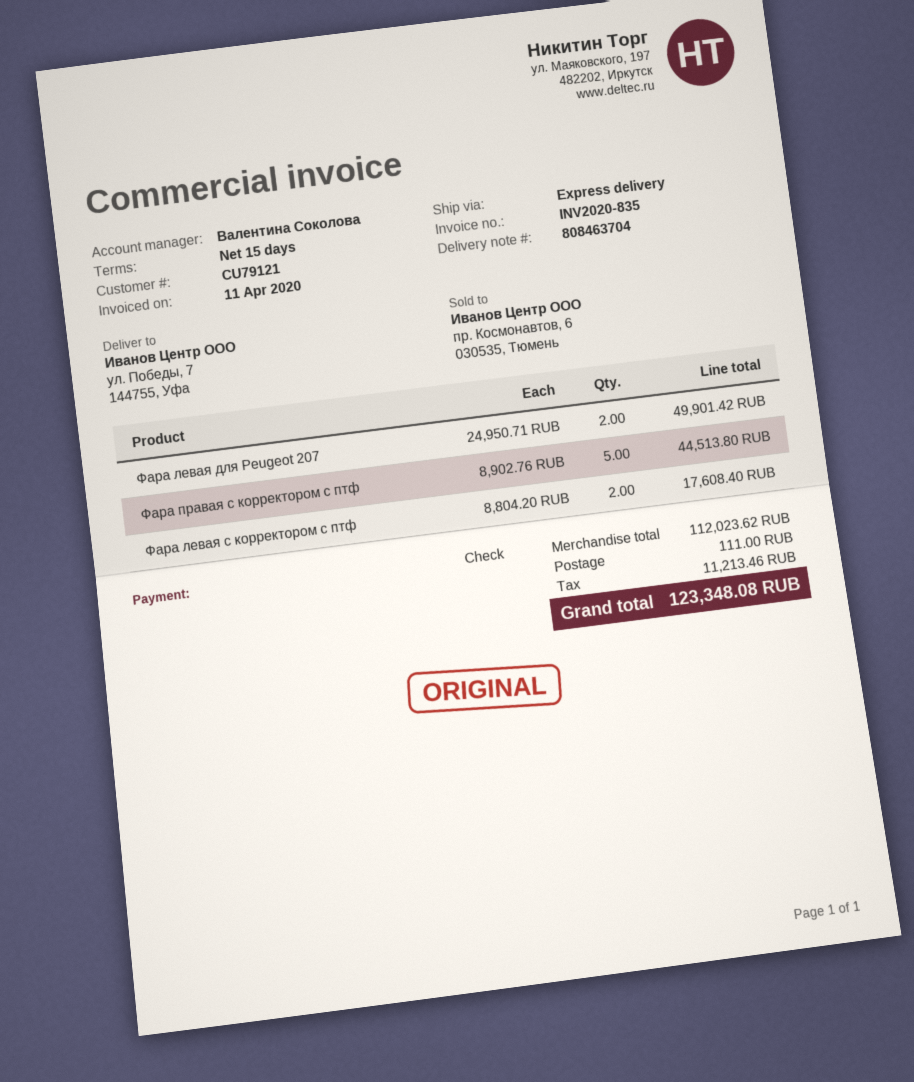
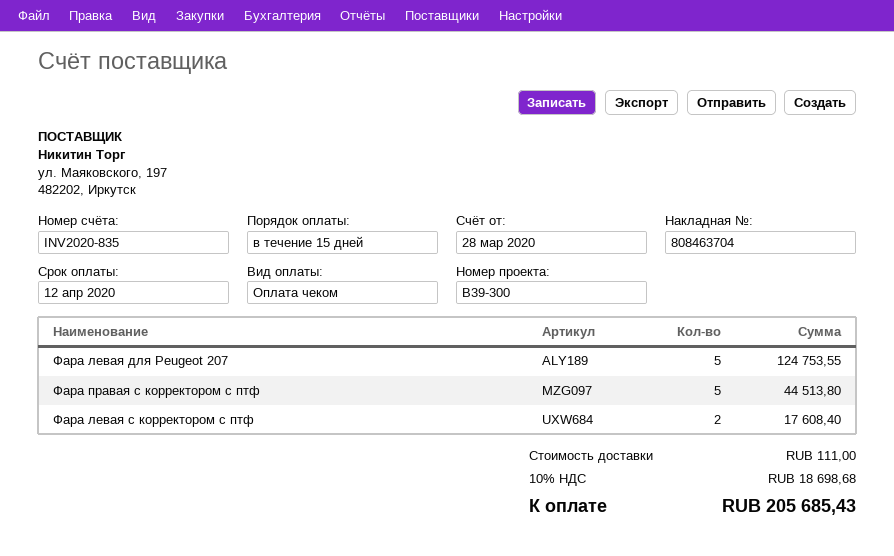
invoice date: 2020-04-11 -> 2020-03-28
Фара левая для Peugeot 207: 2 for 49901.42 -> 5 for 124753.55
tax: 11213.46 -> 18698.68
total: 123348.08 -> 205685.43

